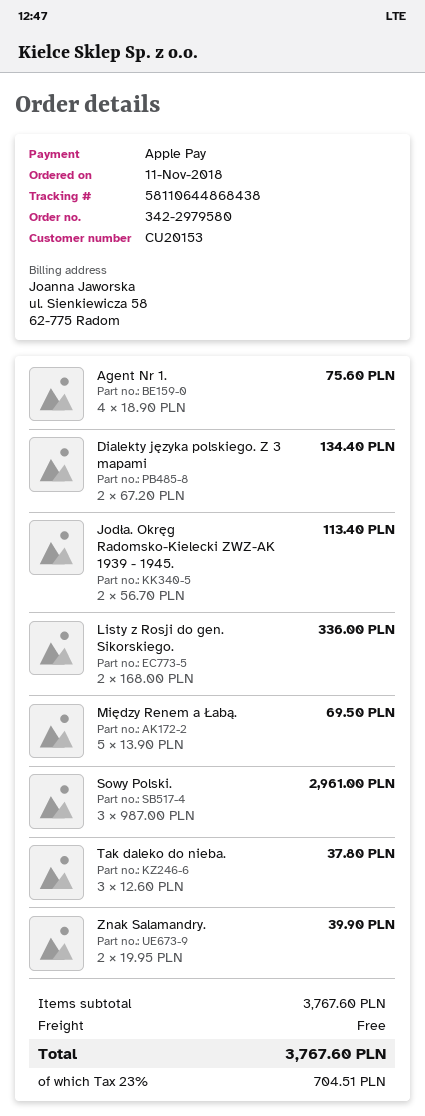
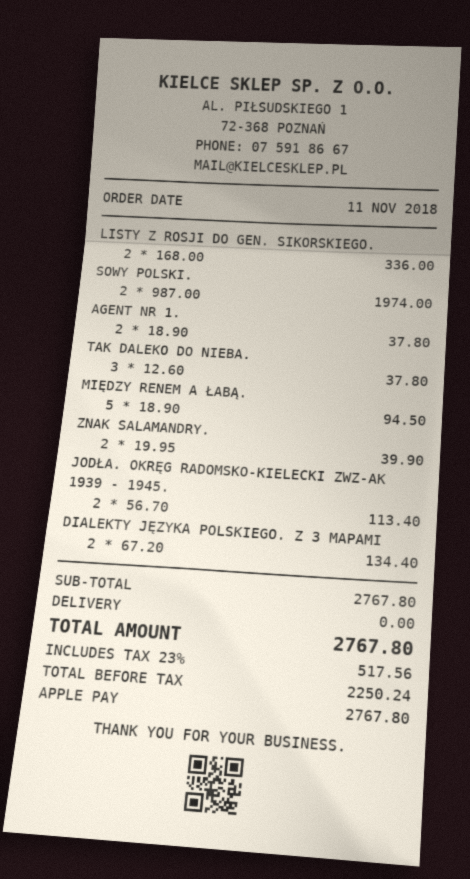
Agent Nr 1.: 4 x 18.90 = 75.60 -> 2 x 18.90 = 37.80
Między Renem a Łabą.: 5 x 13.90 = 69.50 -> 5 x 18.90 = 94.50
Sowy Polski.: 3 x 987.00 = 2961.00 -> 2 x 987.00 = 1974.00
subtotal: 3767.60 -> 2767.80
tax: 23% = 704.51 -> 23% = 517.56
total: 3767.60 -> 2767.80

